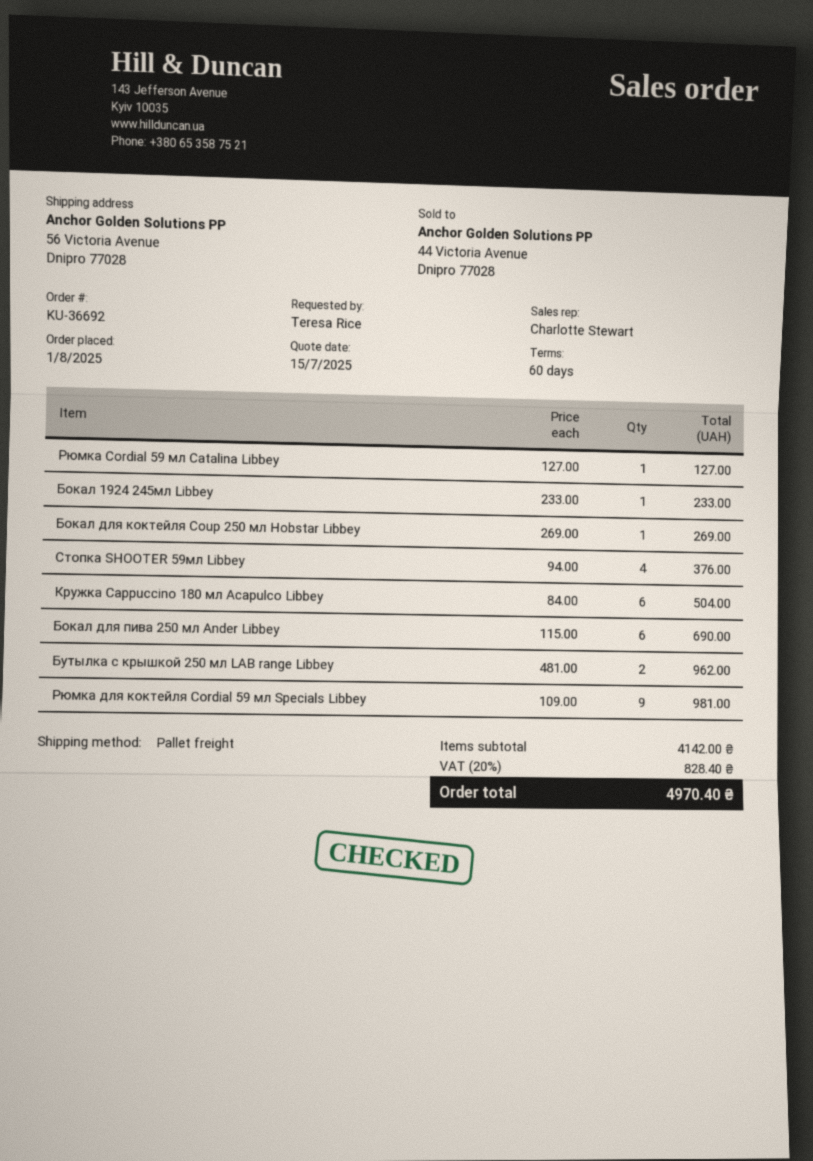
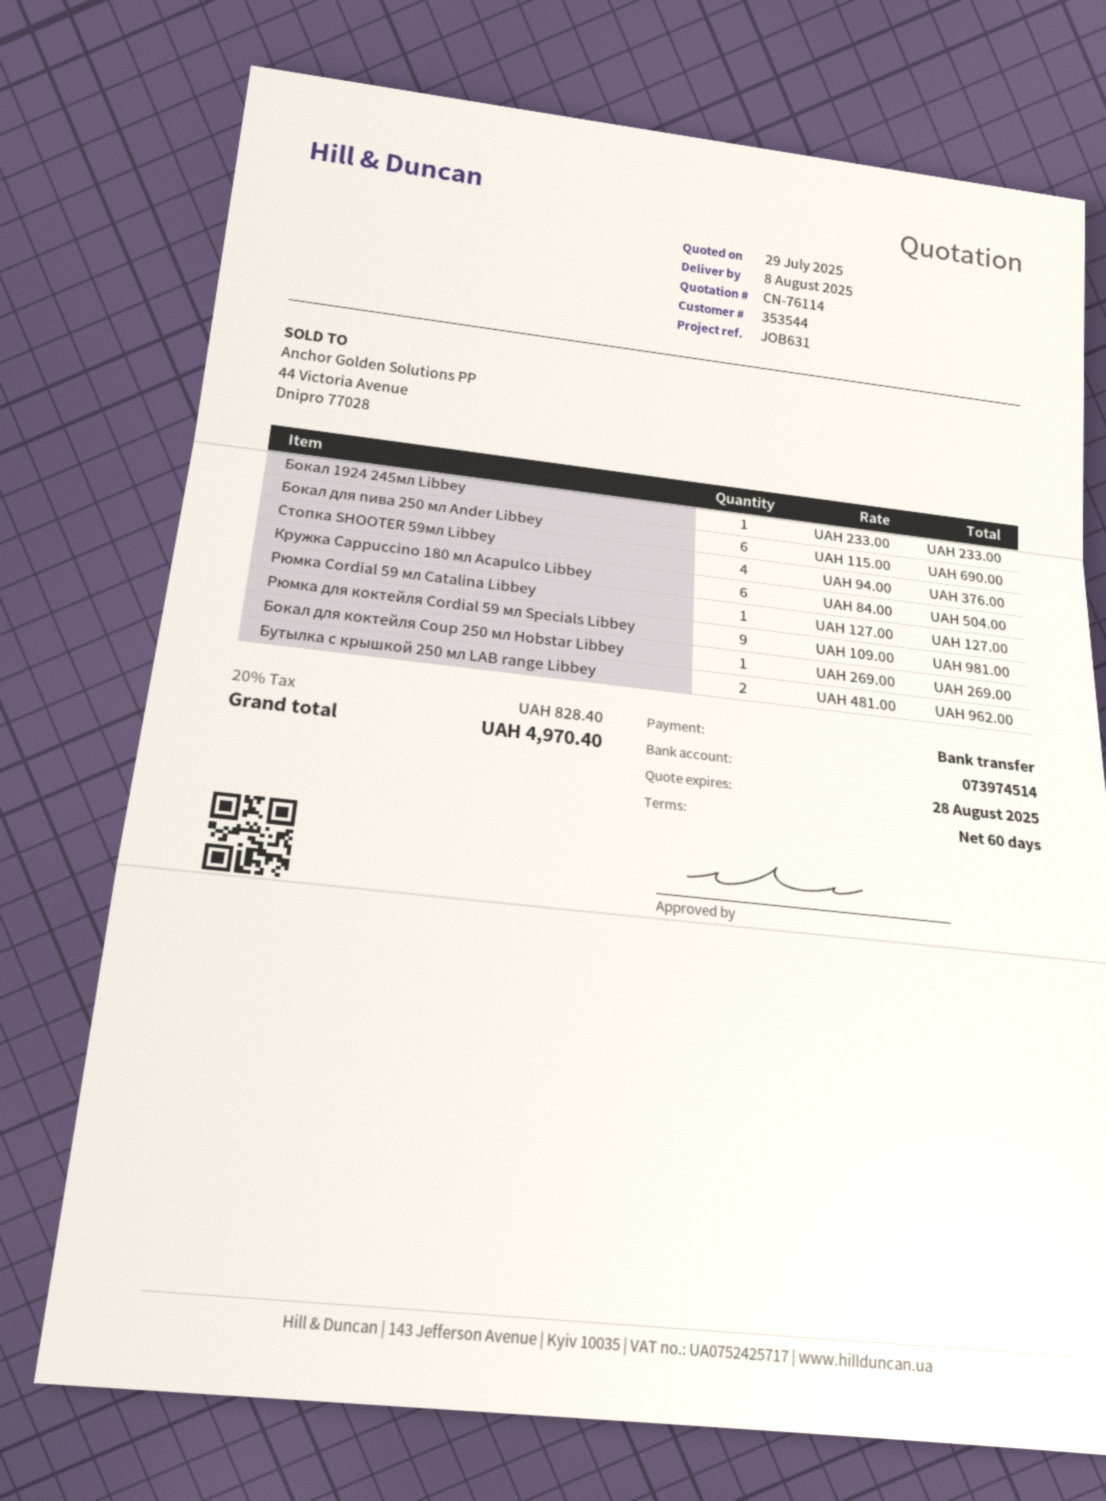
quote date: 2025-07-15 -> 2025-07-29

